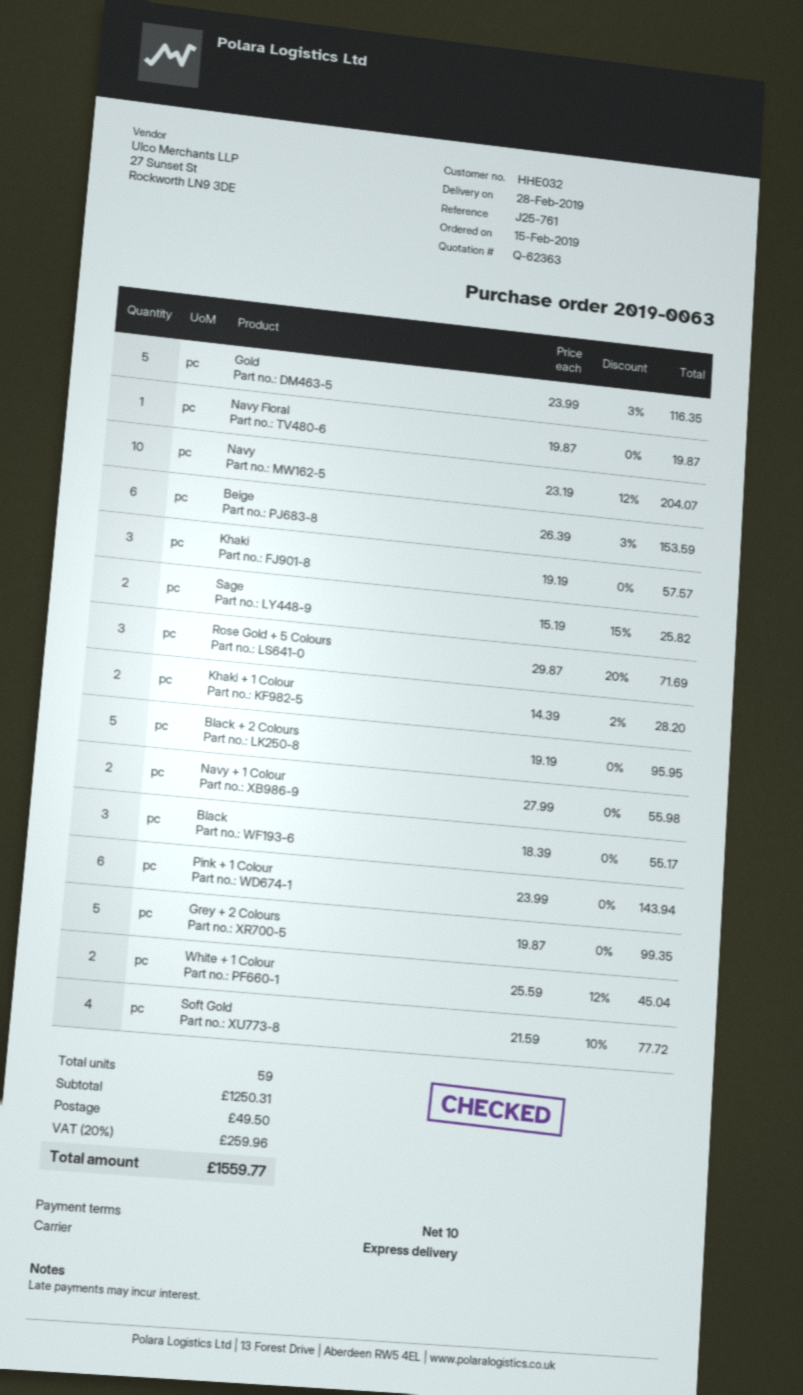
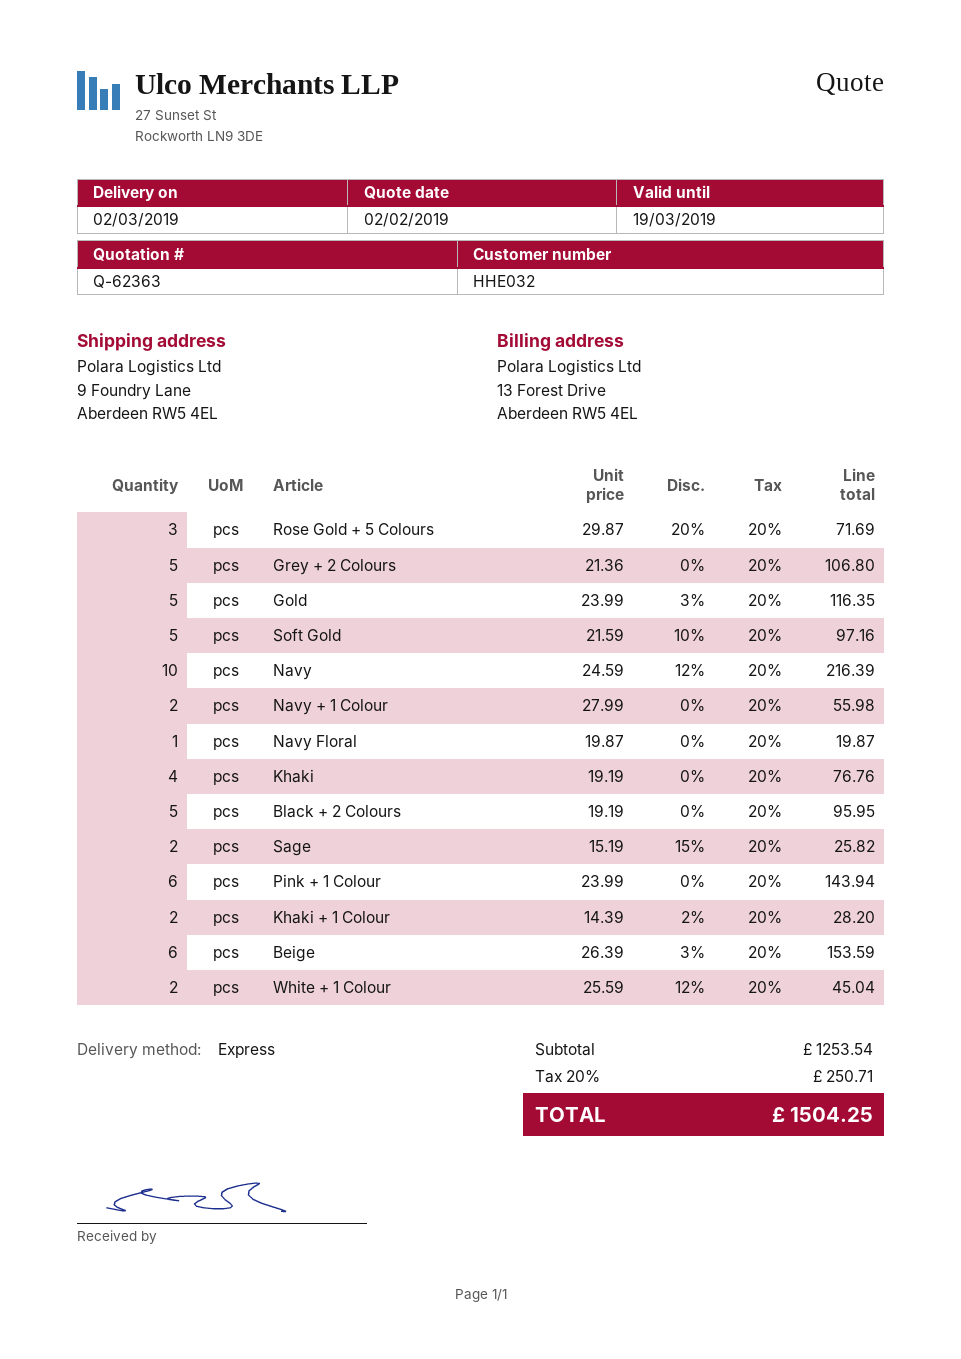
delivery date: 2019-02-28 -> 2019-03-02
Navy: 10 x 23.19 - 12% = 204.07 -> 10 x 24.59 - 12% = 216.39
Khaki: 3 x 19.19 = 57.57 -> 4 x 19.19 = 76.76
Black: 3 x 18.39 = 55.17 -> none
Grey + 2 Colours: 5 x 19.87 = 99.35 -> 5 x 21.36 = 106.80
Soft Gold: 4 x 21.59 - 10% = 77.72 -> 5 x 21.59 - 10% = 97.16
subtotal: 1250.31 -> 1253.54
shipping: 49.50 -> none
tax: 20% = 259.96 -> 20% = 250.71
total: 1559.77 -> 1504.25

